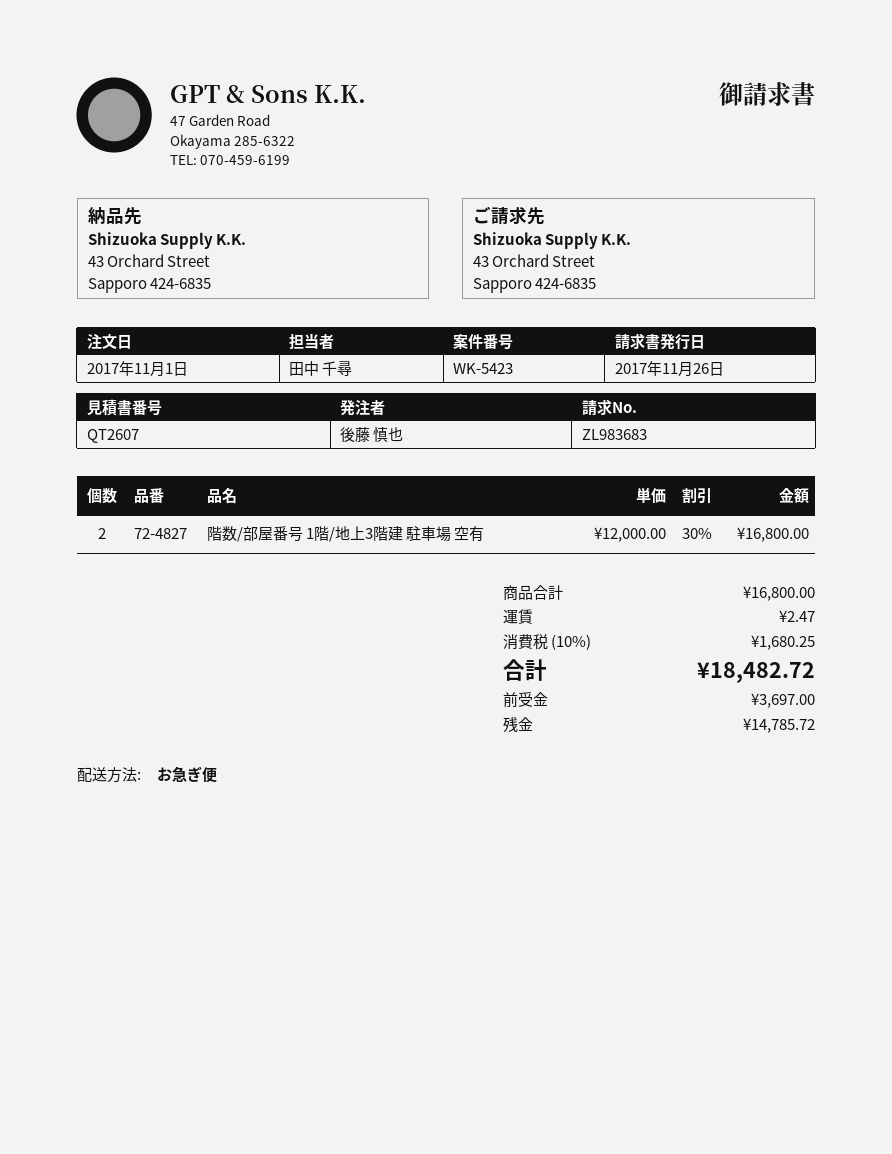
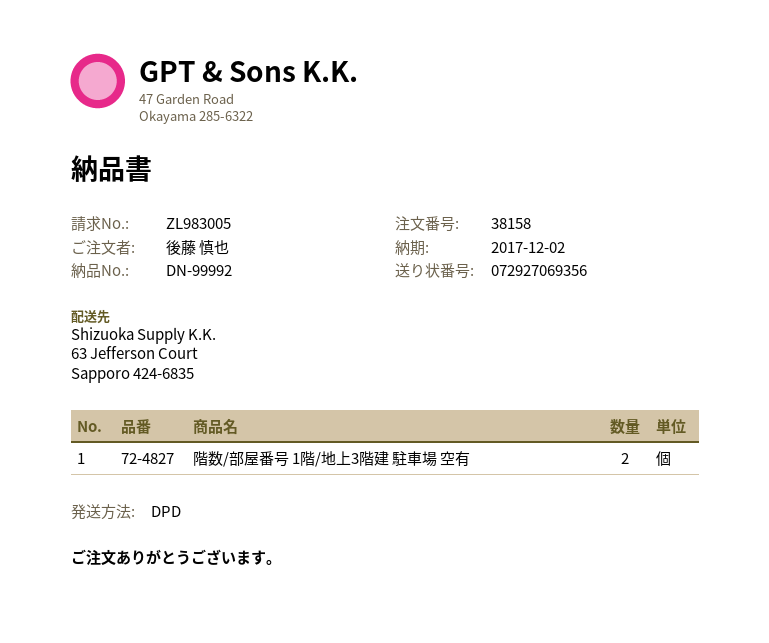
invoice number: ZL983683 -> ZL983005
shipping method: express -> DPD
ship to: 43 Orchard Street, Sapporo 424-6835 -> 63 Jefferson Court, Sapporo 424-6835

